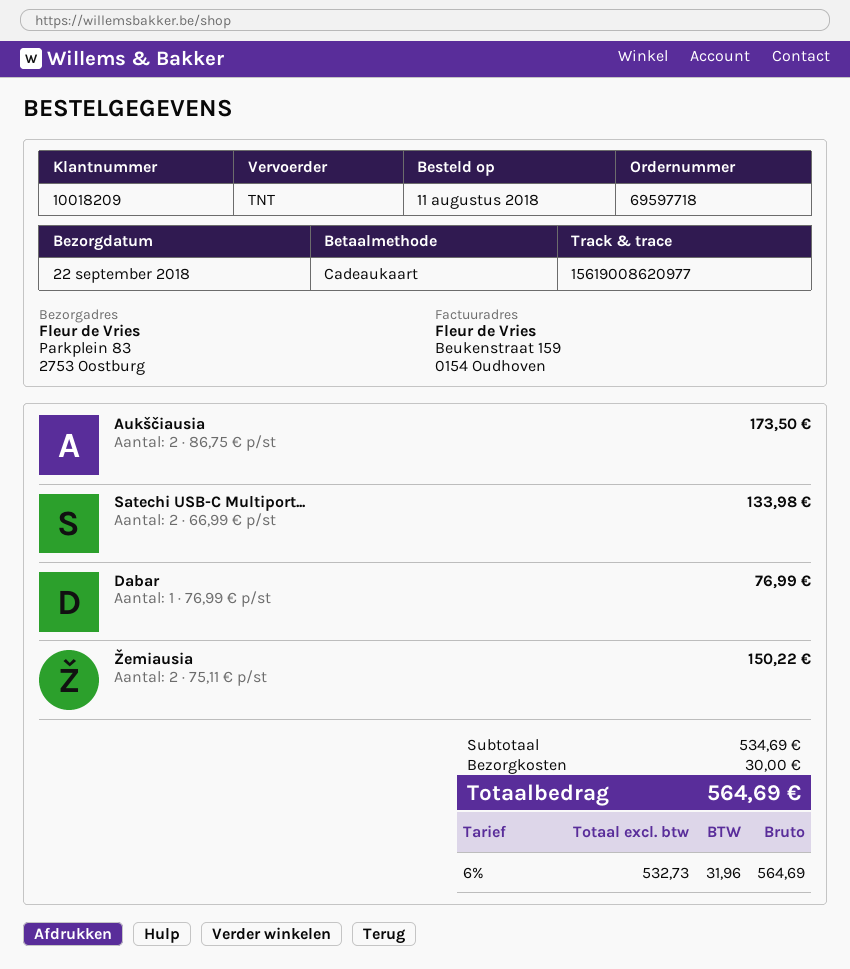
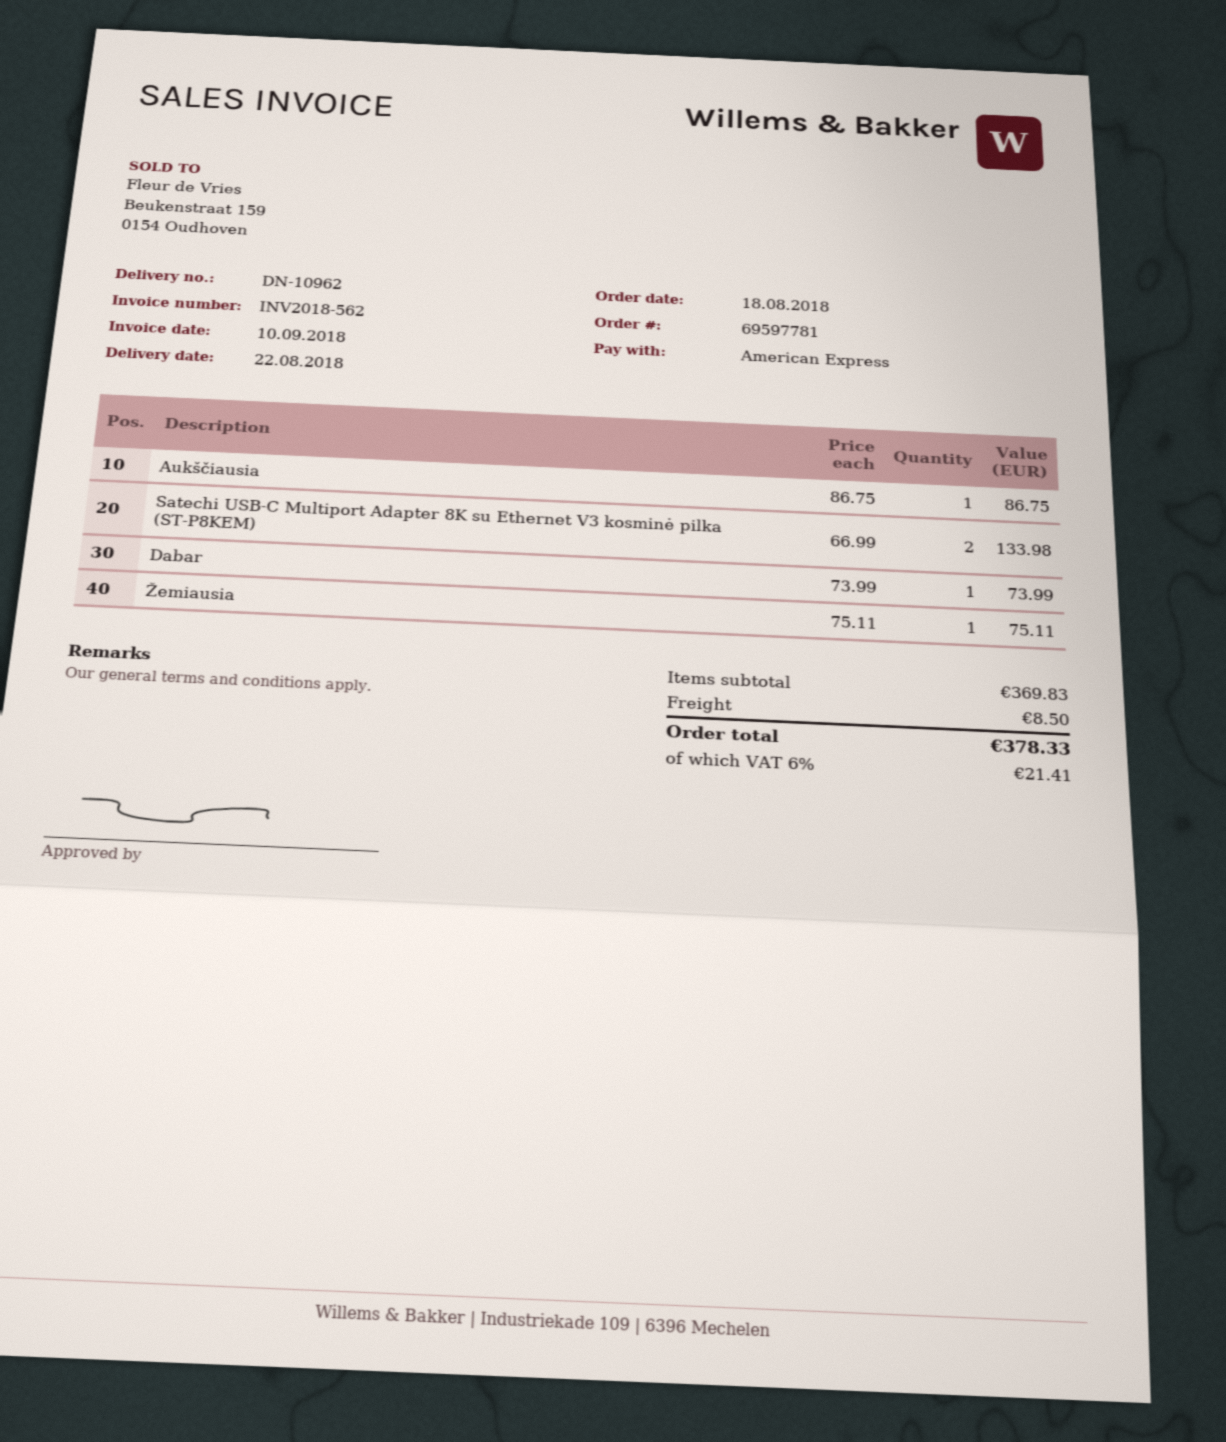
order number: 69597718 -> 69597781
order date: 2018-08-11 -> 2018-08-18
delivery date: 2018-09-22 -> 2018-08-22
payment method: gift card -> American Express
Aukščiausia: 2 x 86.75 = 173.50 -> 1 x 86.75 = 86.75
Dabar: 1 x 76.99 = 76.99 -> 1 x 73.99 = 73.99
Žemiausia: 2 x 75.11 = 150.22 -> 1 x 75.11 = 75.11
subtotal: 534.69 -> 369.83
shipping: 30.00 -> 8.50
tax: 6% = 31.96 -> 6% = 21.41
total: 564.69 -> 378.33

